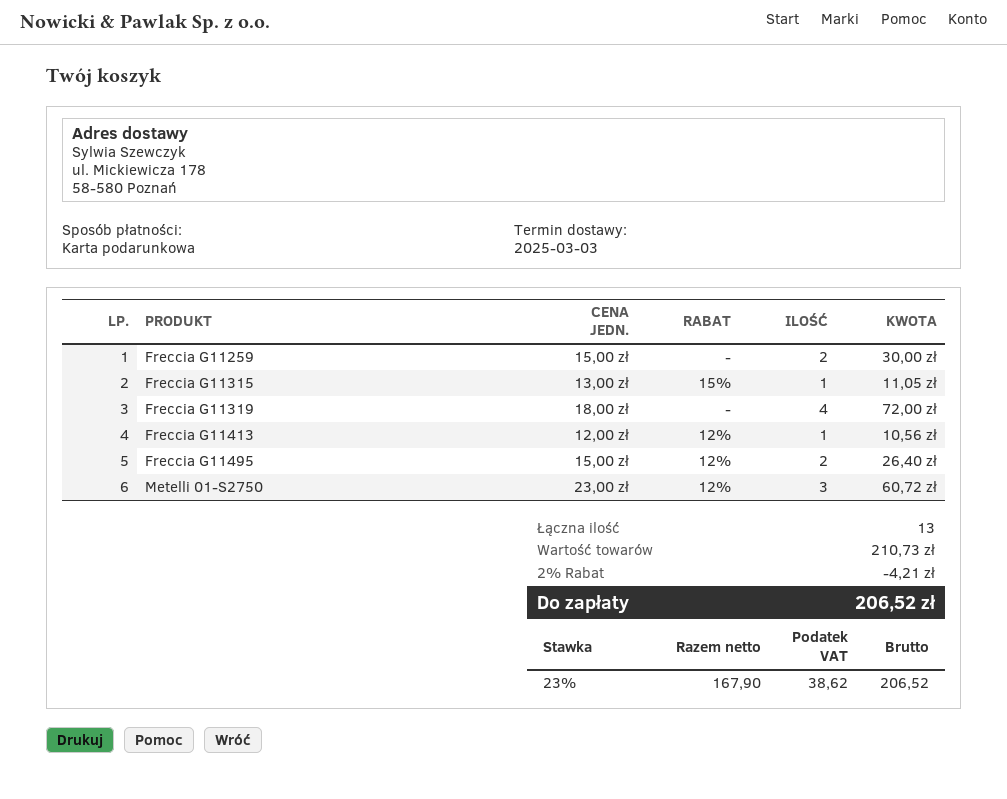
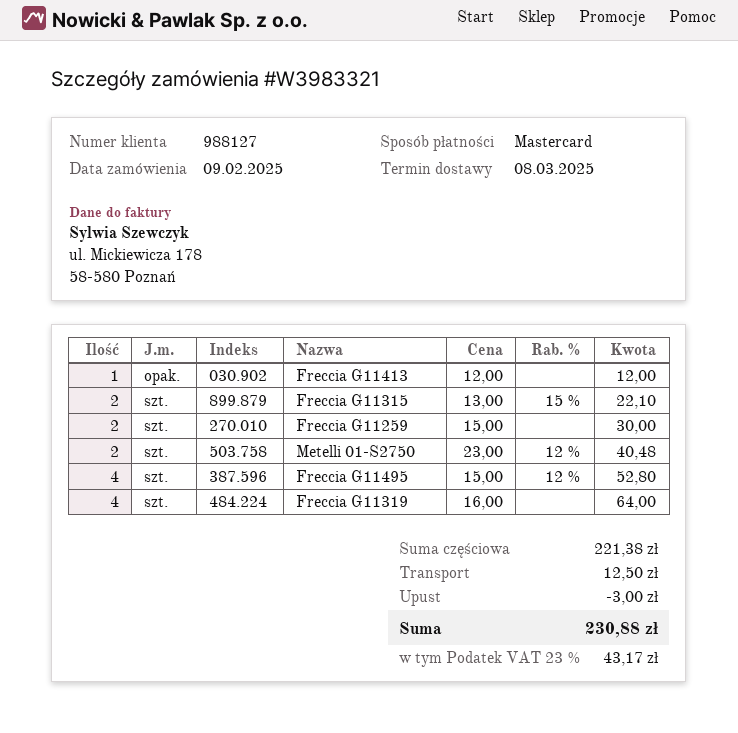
delivery date: 2025-03-03 -> 2025-03-08
payment method: gift card -> Mastercard
Freccia G11315: 1 x 13.00 - 15% = 11.05 -> 2 x 13.00 - 15% = 22.10
Freccia G11319: 4 x 18.00 = 72.00 -> 4 x 16.00 = 64.00
Freccia G11413: 1 x 12.00 - 12% = 10.56 -> 1 x 12.00 = 12.00
Freccia G11495: 2 x 15.00 - 12% = 26.40 -> 4 x 15.00 - 12% = 52.80
Metelli 01-S2750: 3 x 23.00 - 12% = 60.72 -> 2 x 23.00 - 12% = 40.48
subtotal: 210.73 -> 221.38
discount: 4.21 -> 3.00
shipping: none -> 12.50
tax: 23% = 38.62 -> 23% = 43.17
total: 206.52 -> 230.88

